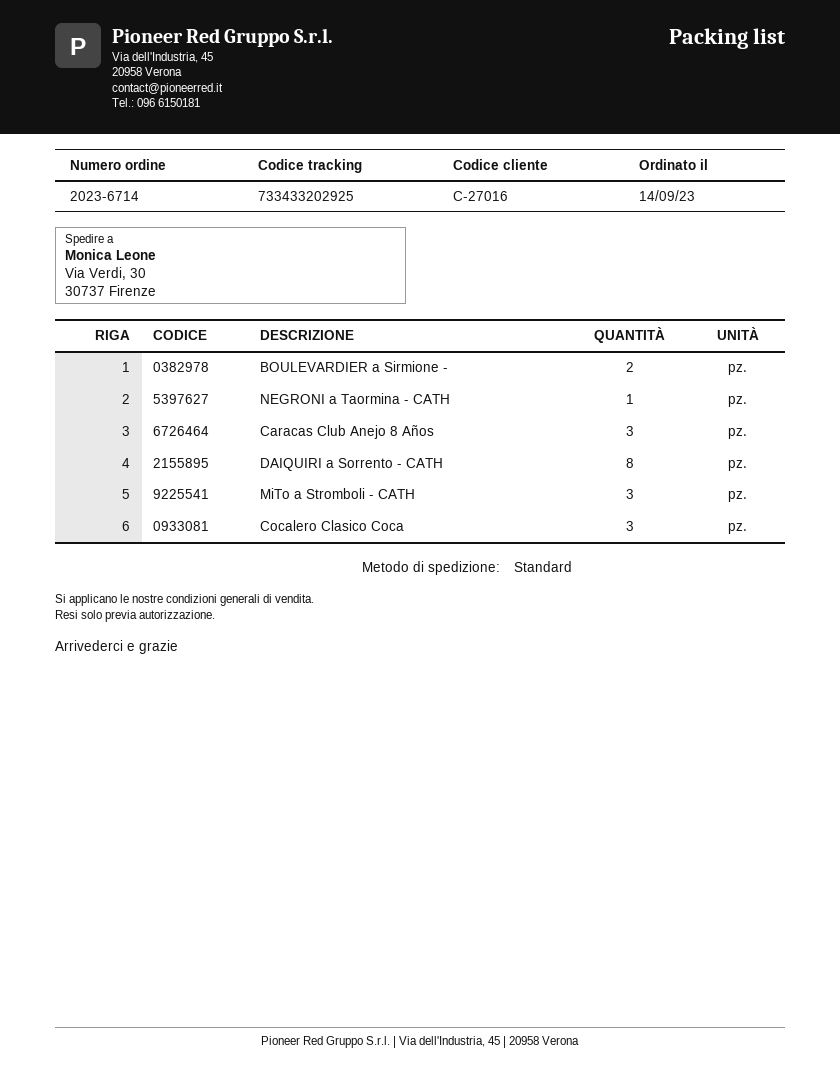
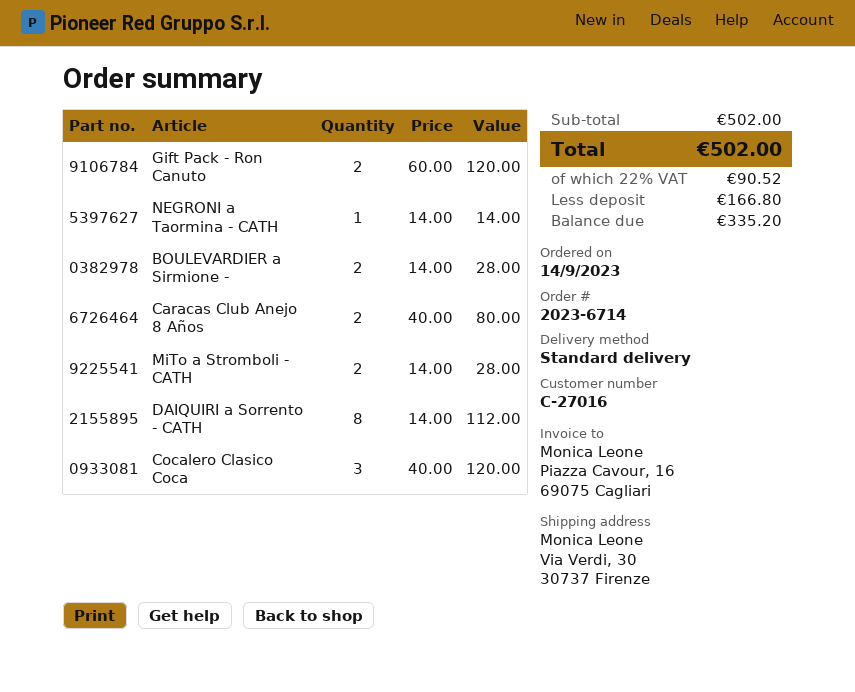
Caracas Club Anejo 8 Años: 3 -> 2
MiTo a Stromboli - CATH: 3 -> 2
Gift Pack - Ron Canuto: none -> 2

